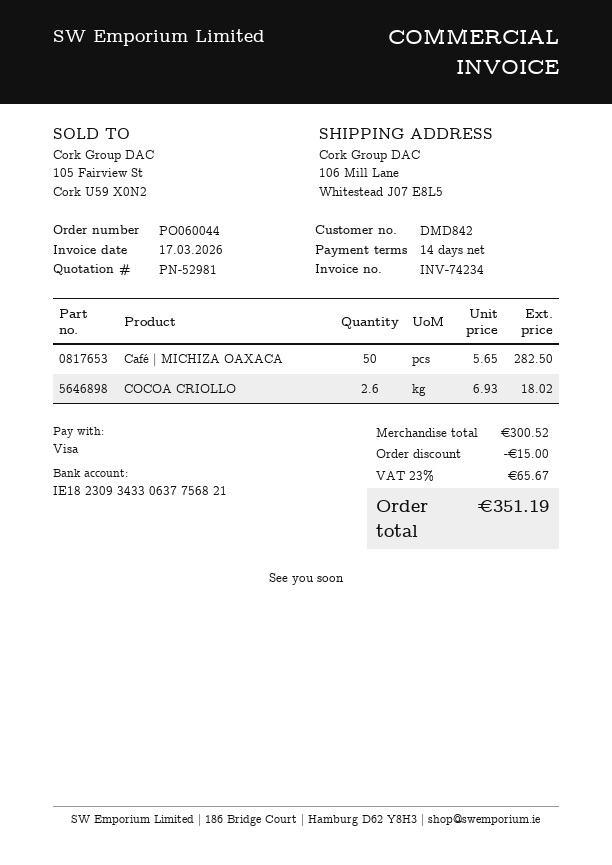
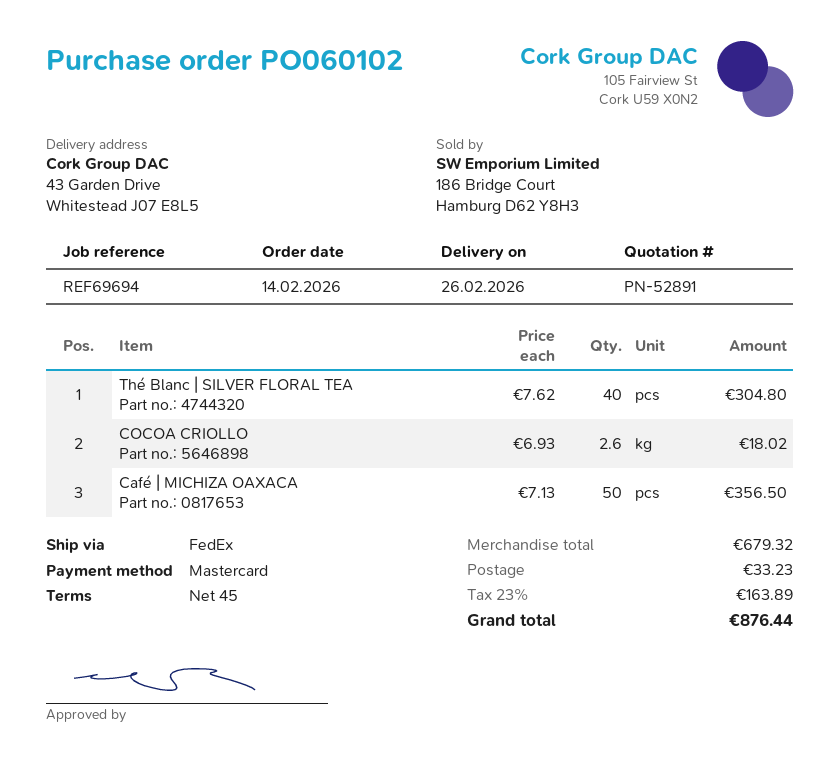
quote number: PN-52981 -> PN-52891
order number: PO060044 -> PO060102
payment terms: 14 days -> 45 days
payment method: Visa -> Mastercard
ship to: 106 Mill Lane, Whitestead J07 E8L5 -> 43 Garden Drive, Whitestead J07 E8L5
Café | MICHIZA OAXACA: 50 x 5.65 = 282.50 -> 50 x 7.13 = 356.50
Thé Blanc | SILVER FLORAL TEA: none -> 40 x 7.62 = 304.80
subtotal: 300.52 -> 679.32
discount: 15.00 -> none
shipping: none -> 33.23
tax: 23% = 65.67 -> 23% = 163.89
total: 351.19 -> 876.44

